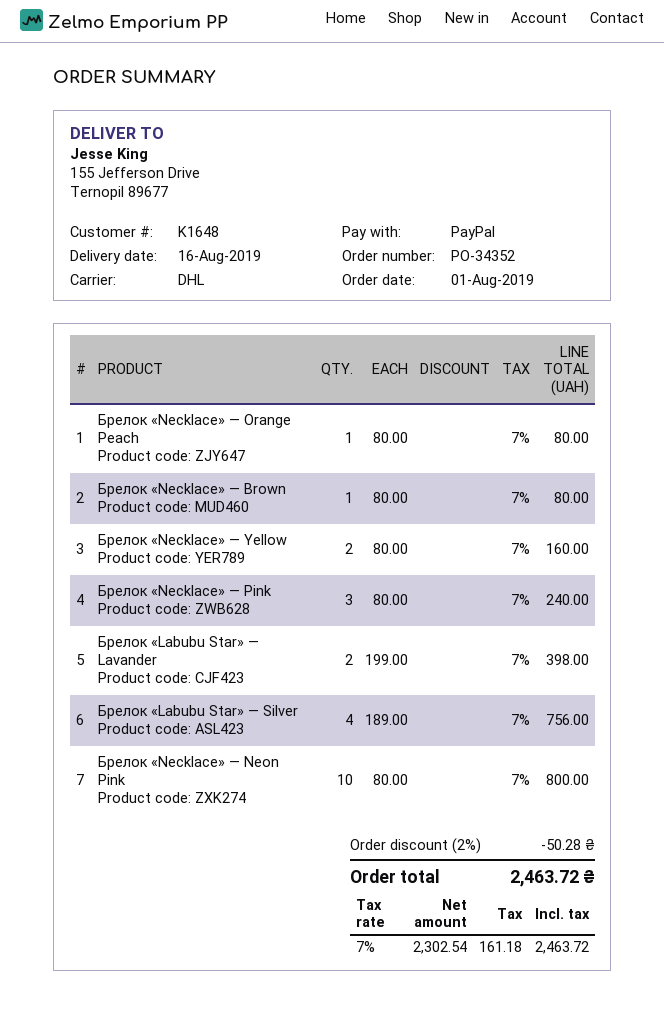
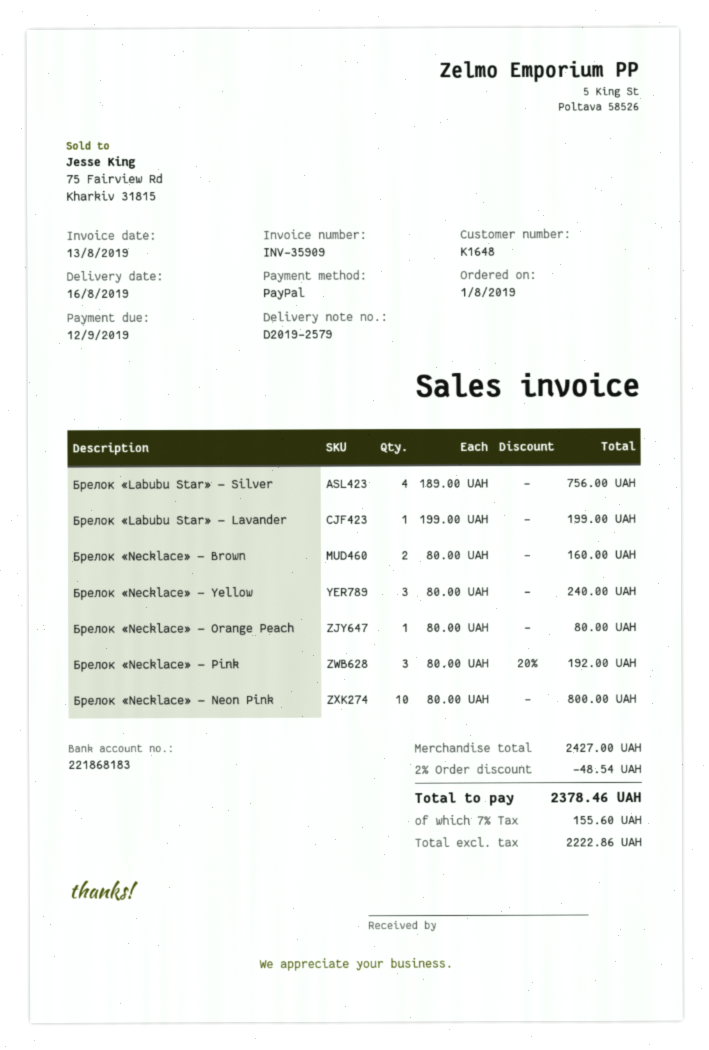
Брелок «Necklace» — Brown: 1 x 80.00 = 80.00 -> 2 x 80.00 = 160.00
Брелок «Necklace» — Yellow: 2 x 80.00 = 160.00 -> 3 x 80.00 = 240.00
Брелок «Necklace» — Pink: 3 x 80.00 = 240.00 -> 3 x 80.00 - 20% = 192.00
Брелок «Labubu Star» — Lavander: 2 x 199.00 = 398.00 -> 1 x 199.00 = 199.00
discount: 2% = 50.28 -> 2% = 48.54
net: 2302.54 -> 2222.86
tax: 7% = 161.18 -> 7% = 155.60
total: 2463.72 -> 2378.46

